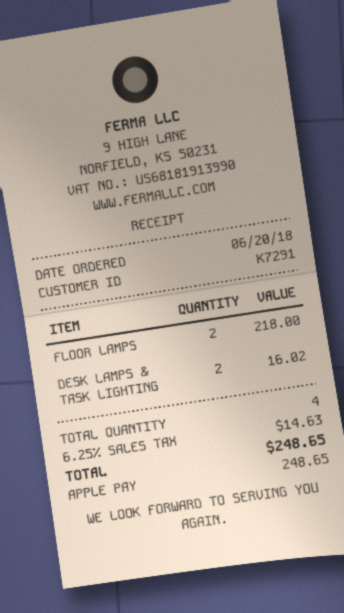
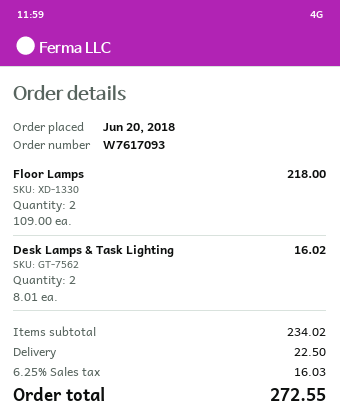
shipping: none -> 22.50
tax: 6.25% = 14.63 -> 6.25% = 16.03
total: 248.65 -> 272.55

